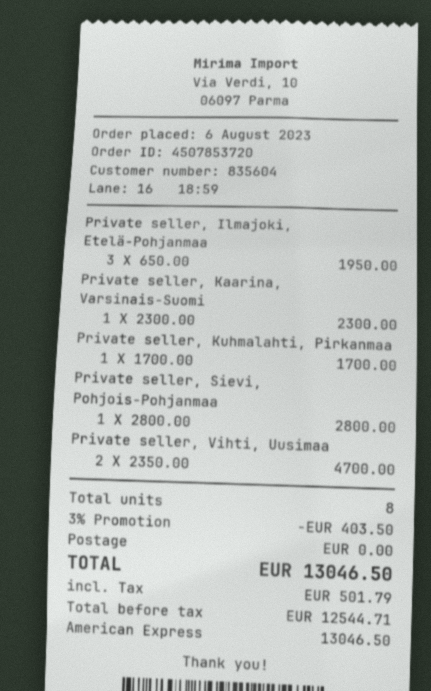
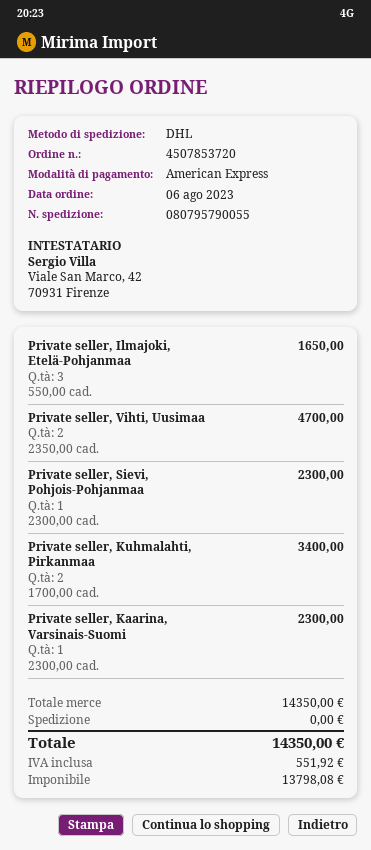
Private seller, Ilmajoki, Etelä-Pohjanmaa: 3 x 650.00 = 1950.00 -> 3 x 550.00 = 1650.00
Private seller, Kuhmalahti, Pirkanmaa: 1 x 1700.00 = 1700.00 -> 2 x 1700.00 = 3400.00
Private seller, Sievi, Pohjois-Pohjanmaa: 1 x 2800.00 = 2800.00 -> 1 x 2300.00 = 2300.00
discount: 3% = 403.50 -> none
net: 12544.71 -> 13798.08
tax: 501.79 -> 551.92
total: 13046.50 -> 14350.00

